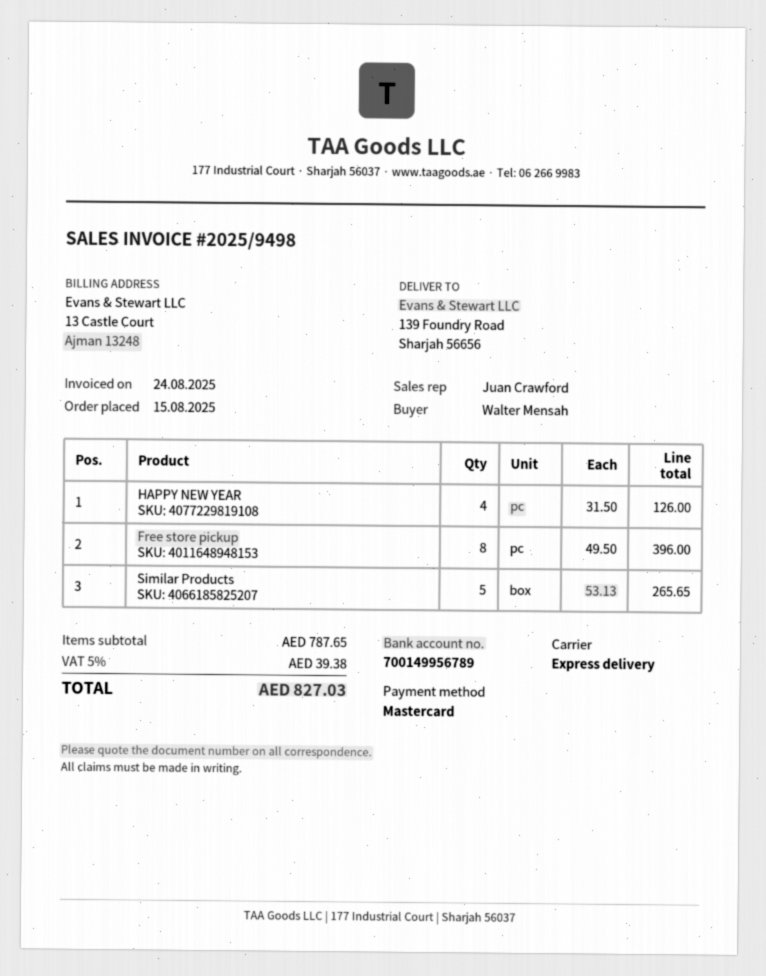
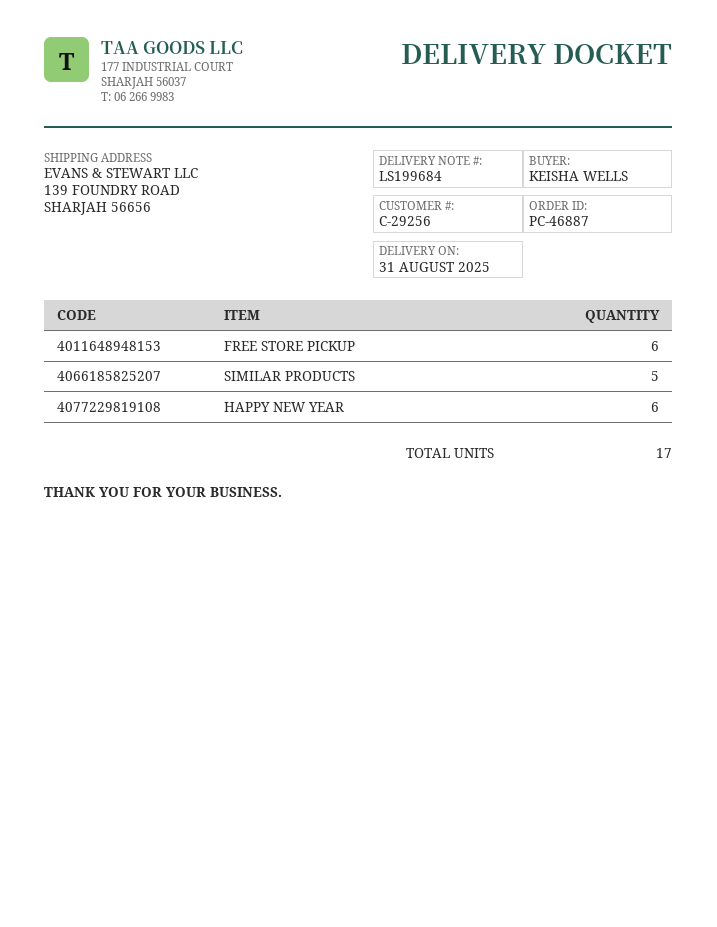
ordered by: Walter Mensah -> KEISHA WELLS
HAPPY NEW YEAR: 4 -> 6
Free store pickup: 8 -> 6

